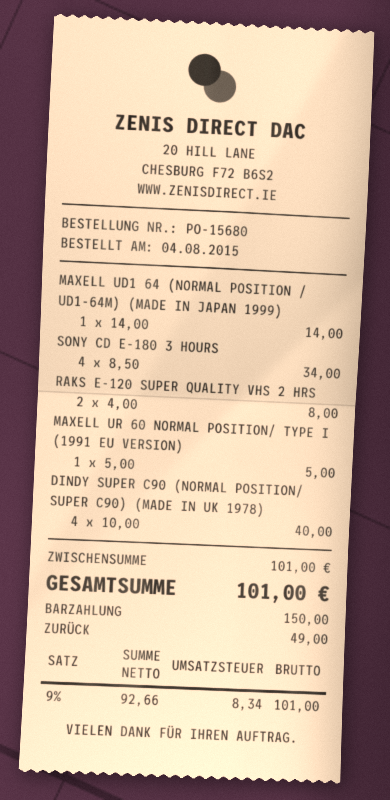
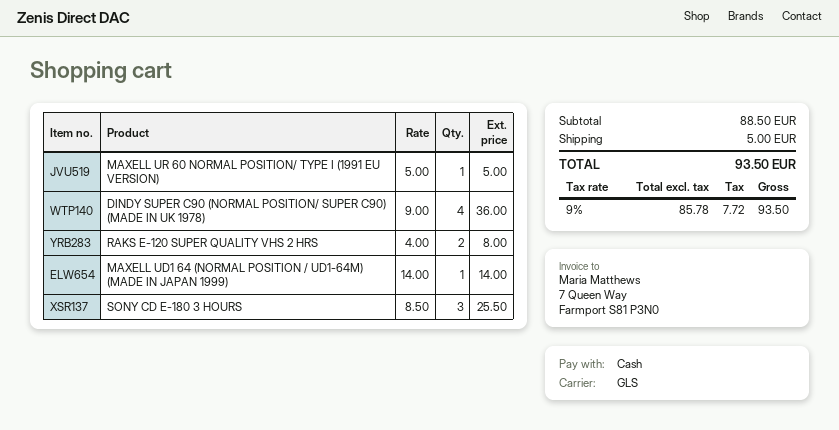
SONY CD E-180 3 HOURS: 4 x 8.50 = 34.00 -> 3 x 8.50 = 25.50
DINDY SUPER C90 (NORMAL POSITION/ SUPER C90) (MADE IN UK 1978): 4 x 10.00 = 40.00 -> 4 x 9.00 = 36.00
subtotal: 101.00 -> 88.50
shipping: none -> 5.00
net: 92.66 -> 85.78
tax: 9% = 8.34 -> 9% = 7.72
total: 101.00 -> 93.50

